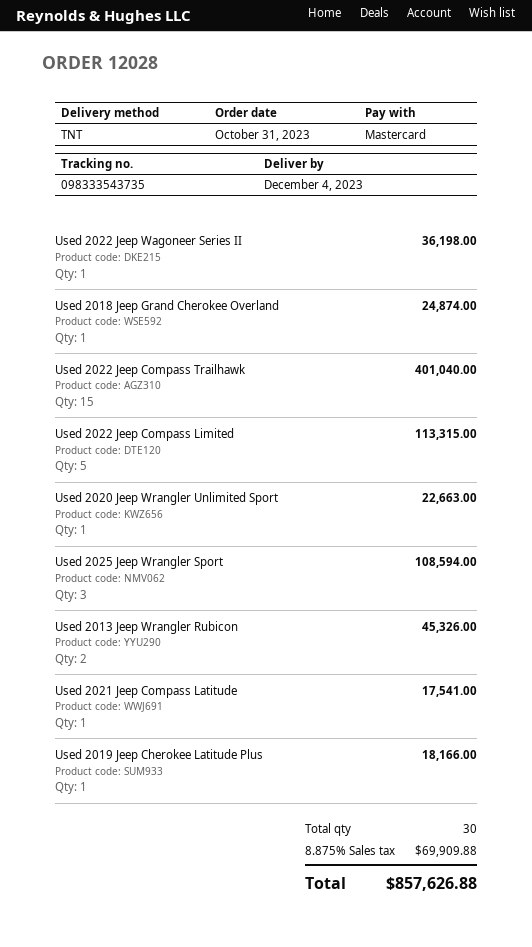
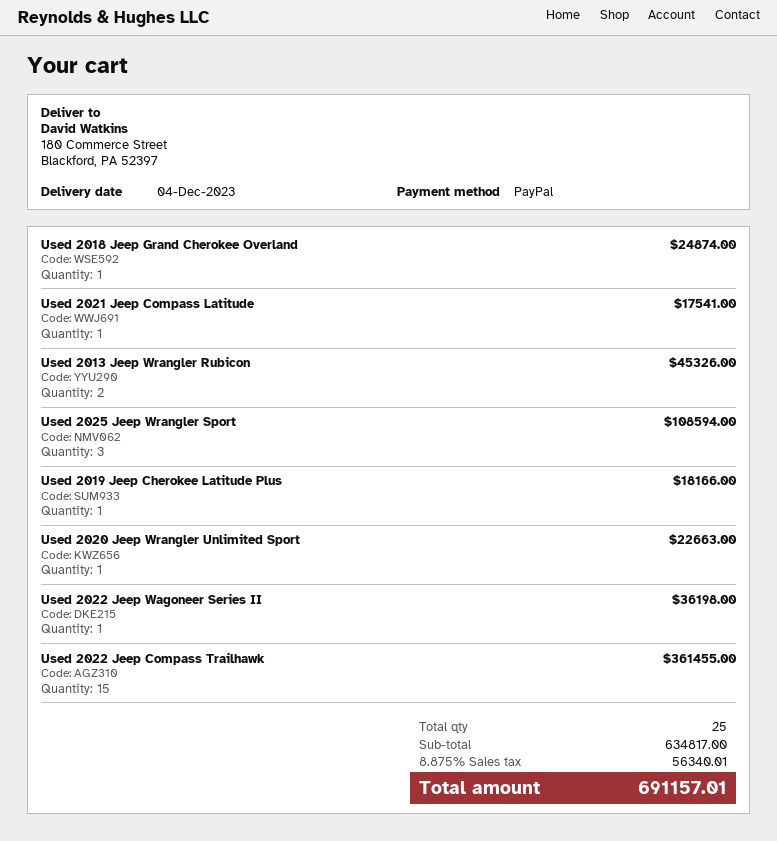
payment method: Mastercard -> PayPal
Used 2022 Jeep Compass Trailhawk: 15 for 401040.00 -> 15 for 361455.00
Used 2022 Jeep Compass Limited: 5 for 113315.00 -> none
total quantity: 30 -> 25
tax: 8.875% = 69909.88 -> 8.875% = 56340.01
total: 857626.88 -> 691157.01

